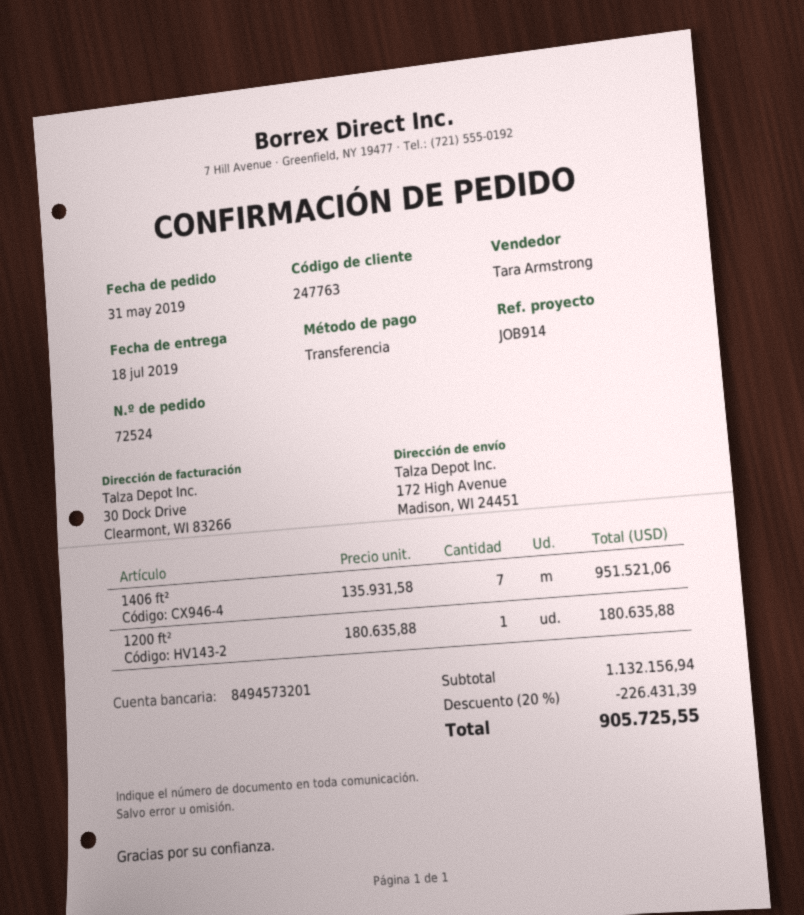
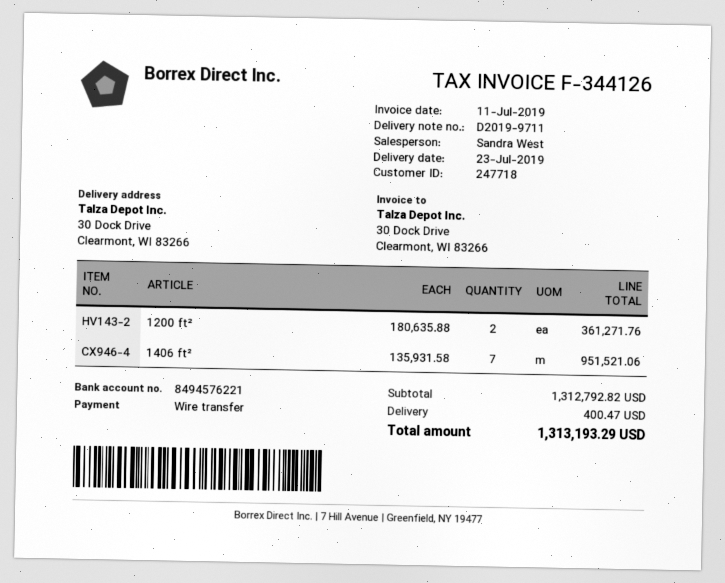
delivery date: 2019-07-18 -> 2019-07-23
customer number: 247763 -> 247718
sales rep: Tara Armstrong -> Sandra West
bank account: 8494573201 -> 8494576221
ship to: 172 High Avenue, Madison, WI 24451 -> 30 Dock Drive, Clearmont, WI 83266
1200 ft²: 1 x 180635.88 = 180635.88 -> 2 x 180635.88 = 361271.76
subtotal: 1132156.94 -> 1312792.82
discount: 20% = 226431.39 -> none
shipping: none -> 400.47
total: 905725.55 -> 1313193.29

